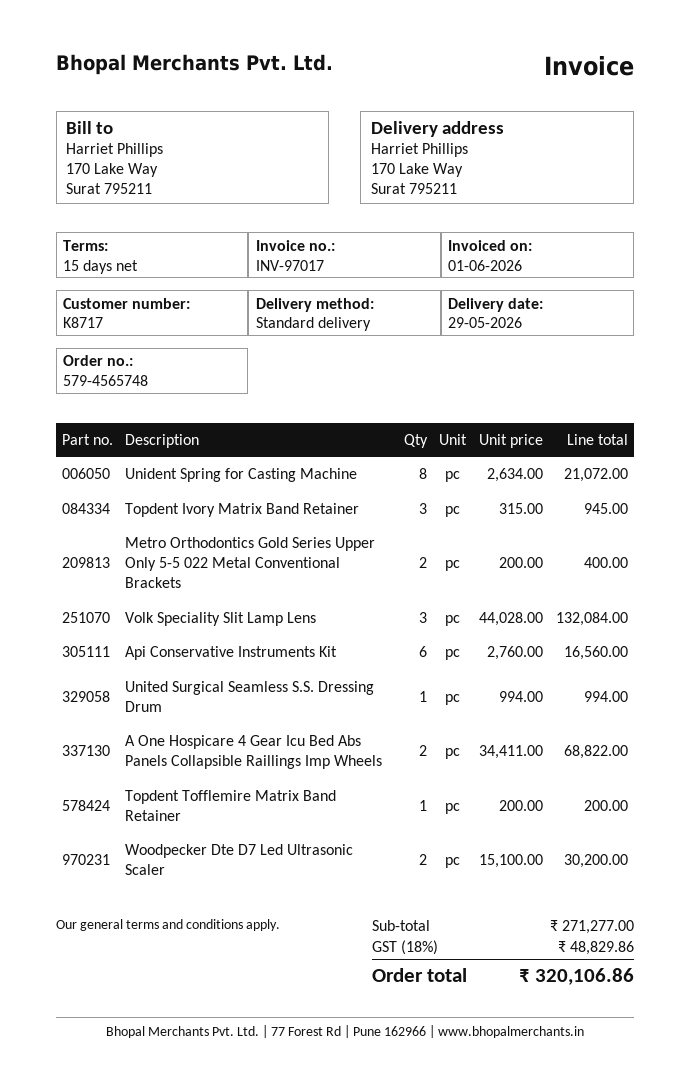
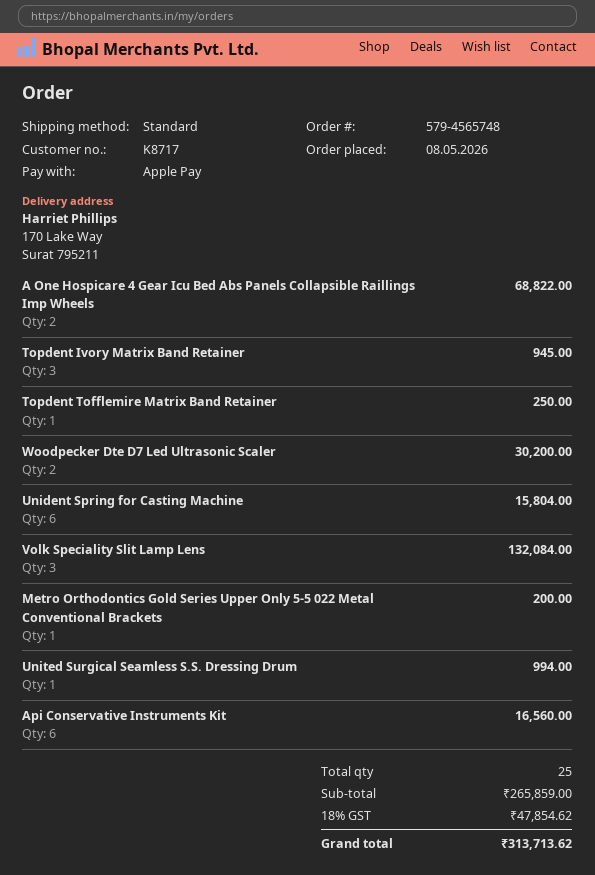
Unident Spring for Casting Machine: 8 for 21072.00 -> 6 for 15804.00
Metro Orthodontics Gold Series Upper Only 5-5 022 Metal Conventional Brackets: 2 for 400.00 -> 1 for 200.00
Topdent Tofflemire Matrix Band Retainer: 1 for 200.00 -> 1 for 250.00
subtotal: 271277.00 -> 265859.00
tax: 18% = 48829.86 -> 18% = 47854.62
total: 320106.86 -> 313713.62

